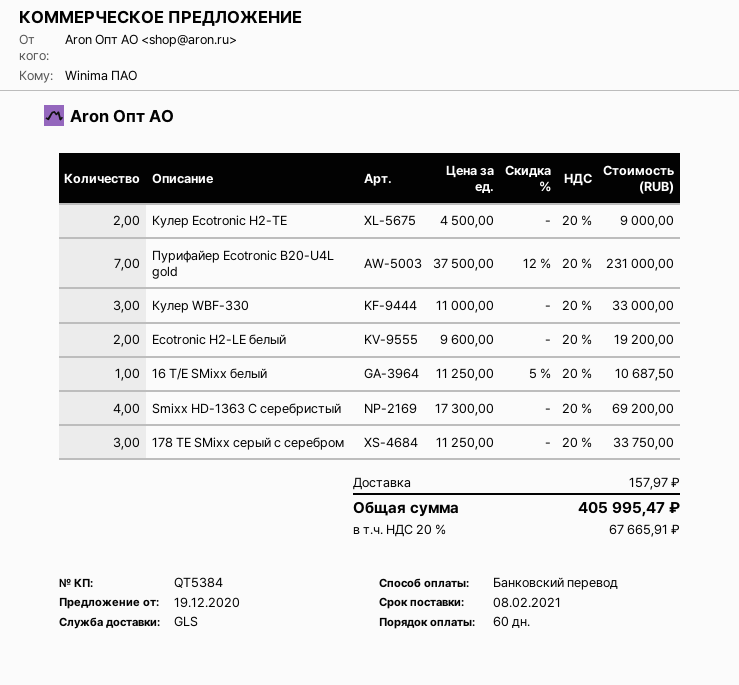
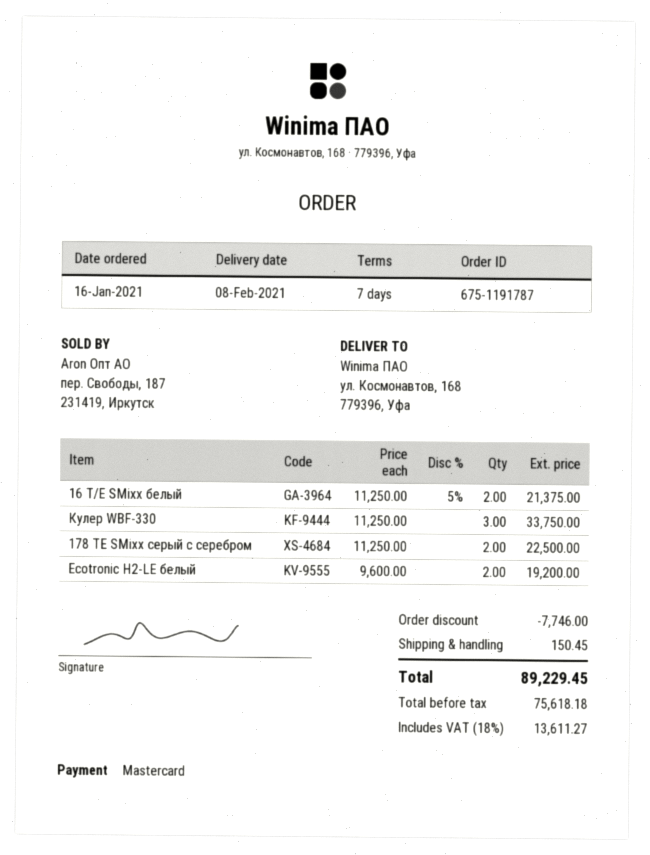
payment terms: 60 days -> 7 days
payment method: bank transfer -> Mastercard
Кулер Ecotronic H2-TE: 2 x 4500.00 = 9000.00 -> none
Пурифайер Ecotronic B20-U4L gold: 7 x 37500.00 - 12% = 231000.00 -> none
Кулер WBF-330: 3 x 11000.00 = 33000.00 -> 3 x 11250.00 = 33750.00
16 T/E SMixx белый: 1 x 11250.00 - 5% = 10687.50 -> 2 x 11250.00 - 5% = 21375.00
Smixx HD-1363 С серебристый: 4 x 17300.00 = 69200.00 -> none
178 TE SMixx серый с серебром: 3 x 11250.00 = 33750.00 -> 2 x 11250.00 = 22500.00
discount: none -> 7746.00
shipping: 157.97 -> 150.45
tax: 20% = 67665.91 -> 18% = 13611.27
total: 405995.47 -> 89229.45

